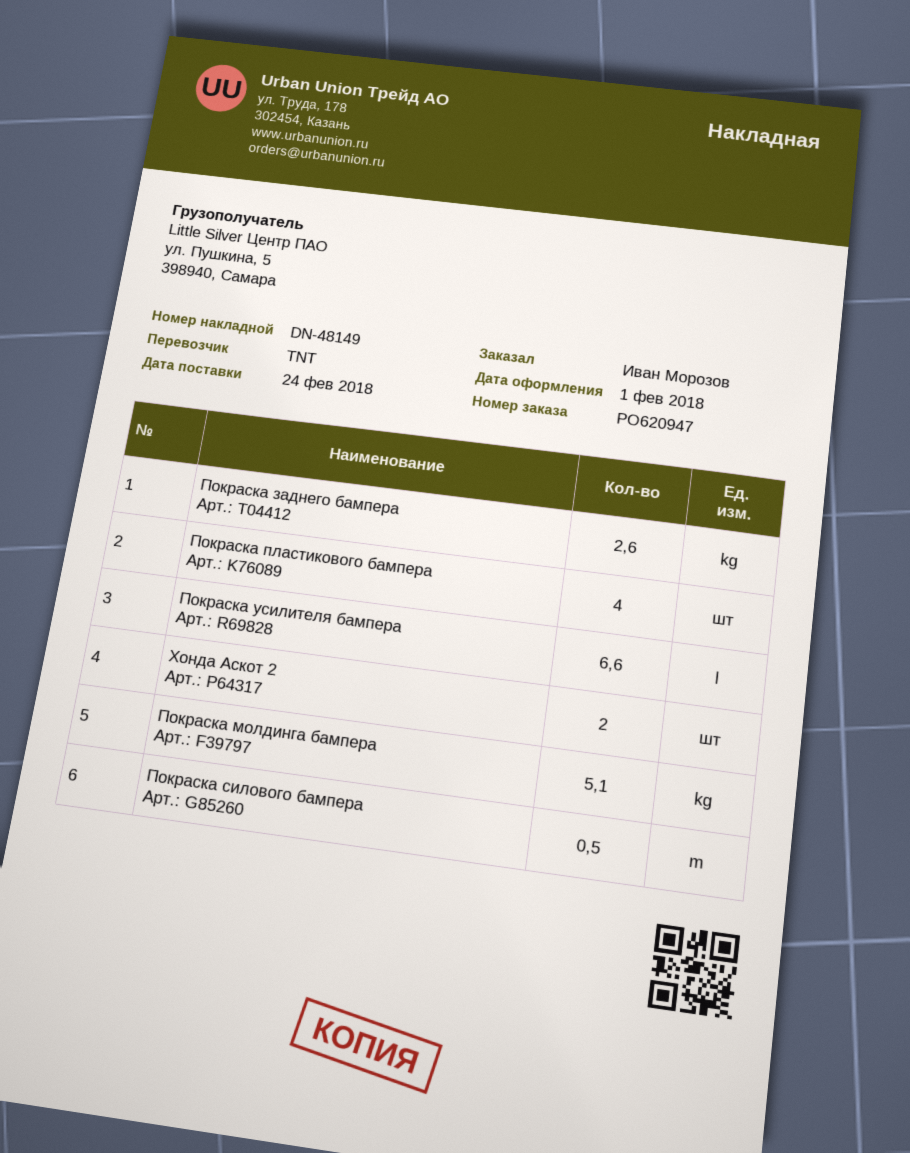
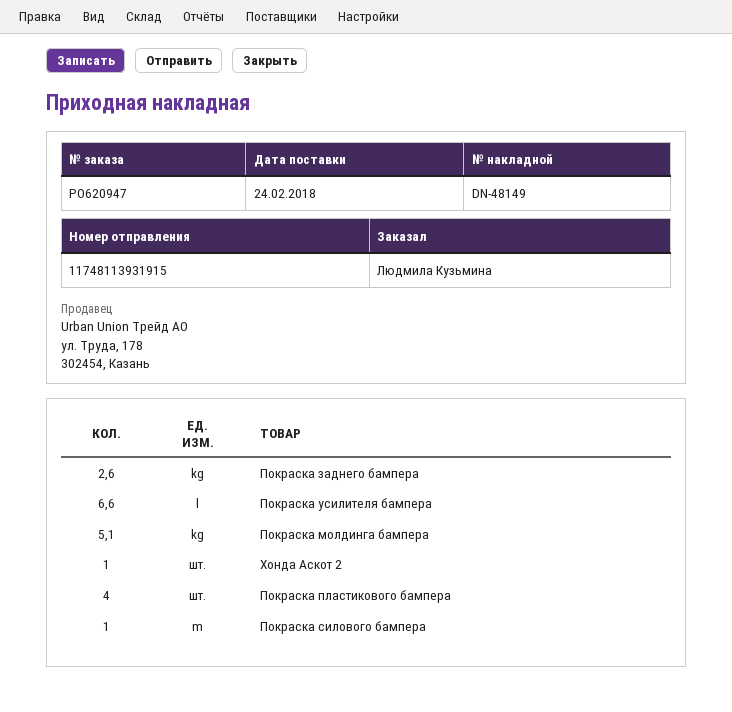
ordered by: Иван Морозов -> Людмила Кузьмина
Хонда Аскот 2: 2 -> 1
Покраска силового бампера: 0.5 -> 1

